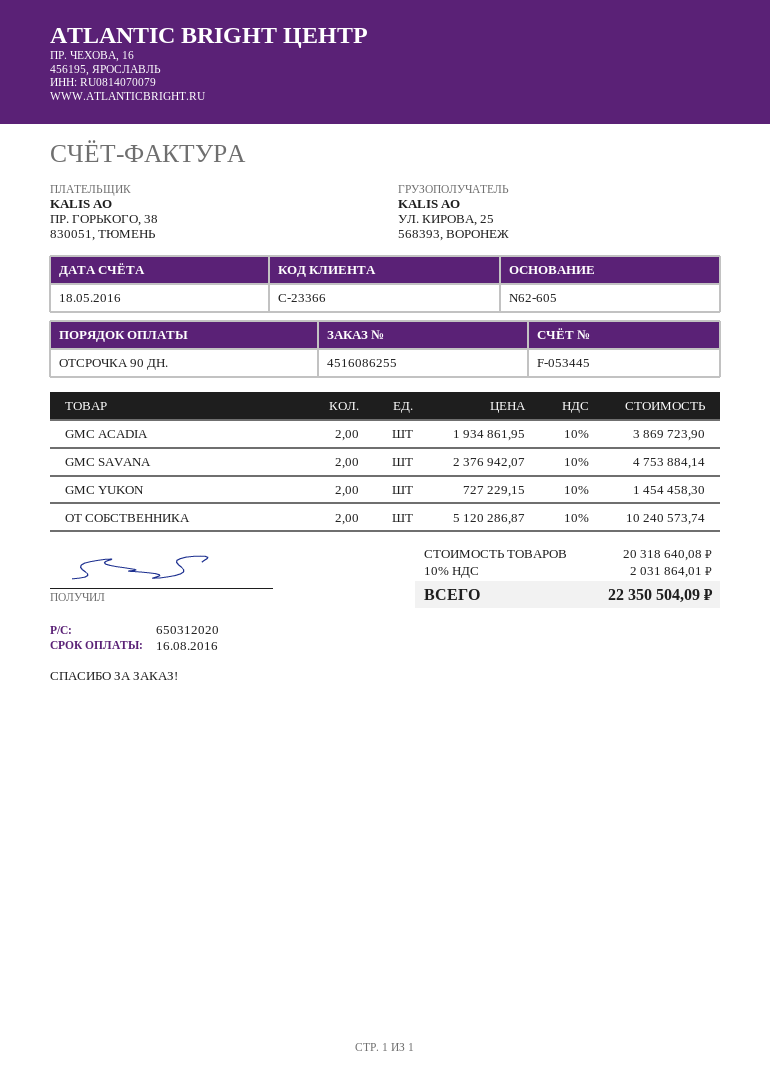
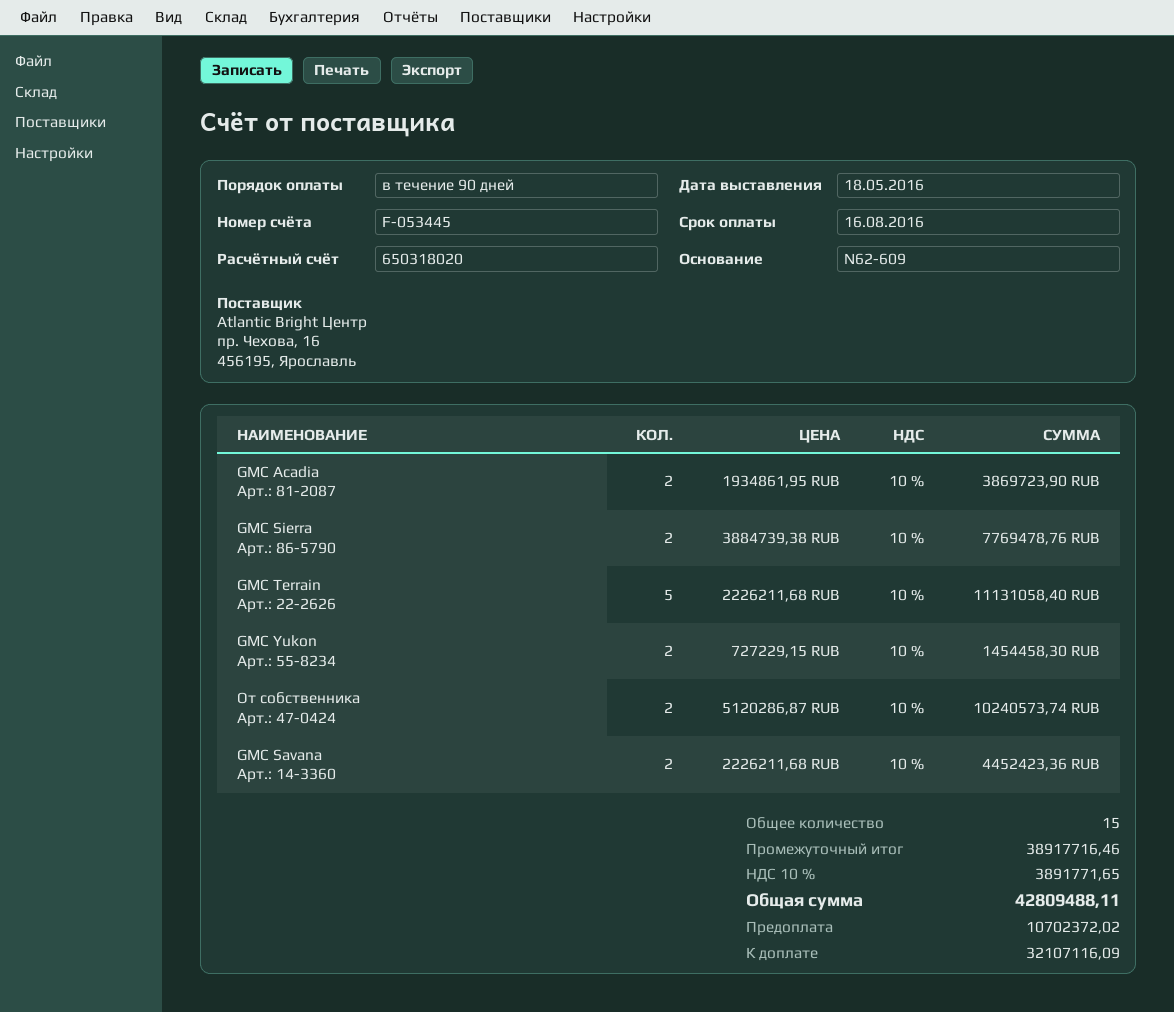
reference: N62-605 -> N62-609
bank account: 650312020 -> 650318020
GMC SAVANA: 2 x 2376942.07 = 4753884.14 -> 2 x 2226211.68 = 4452423.36
GMC Sierra: none -> 2 x 3884739.38 = 7769478.76
GMC Terrain: none -> 5 x 2226211.68 = 11131058.40
subtotal: 20318640.08 -> 38917716.46
tax: 10% = 2031864.01 -> 10% = 3891771.65
total: 22350504.09 -> 42809488.11

